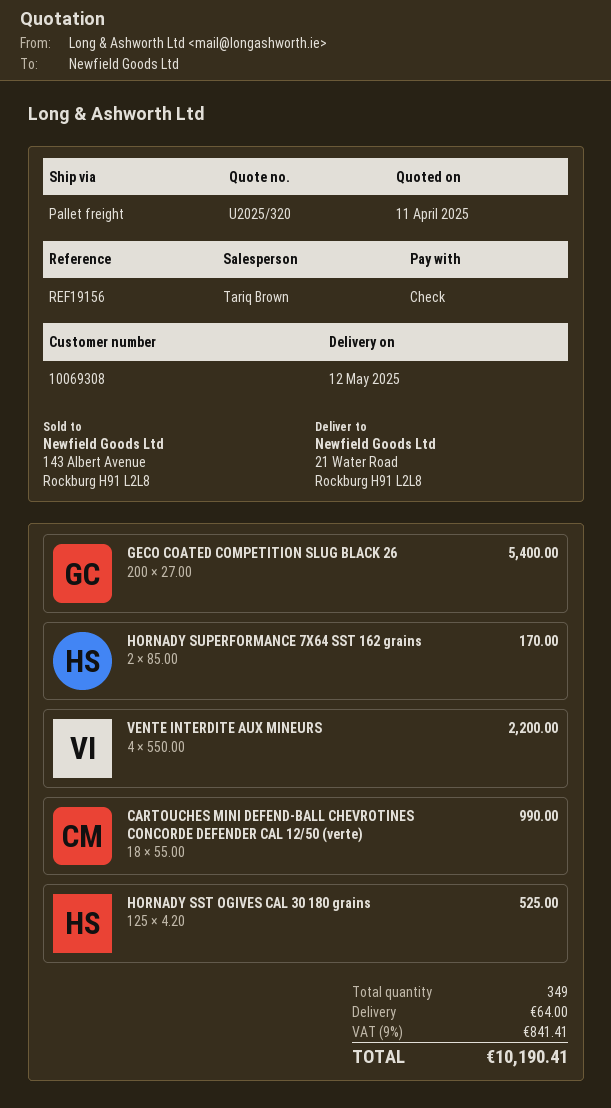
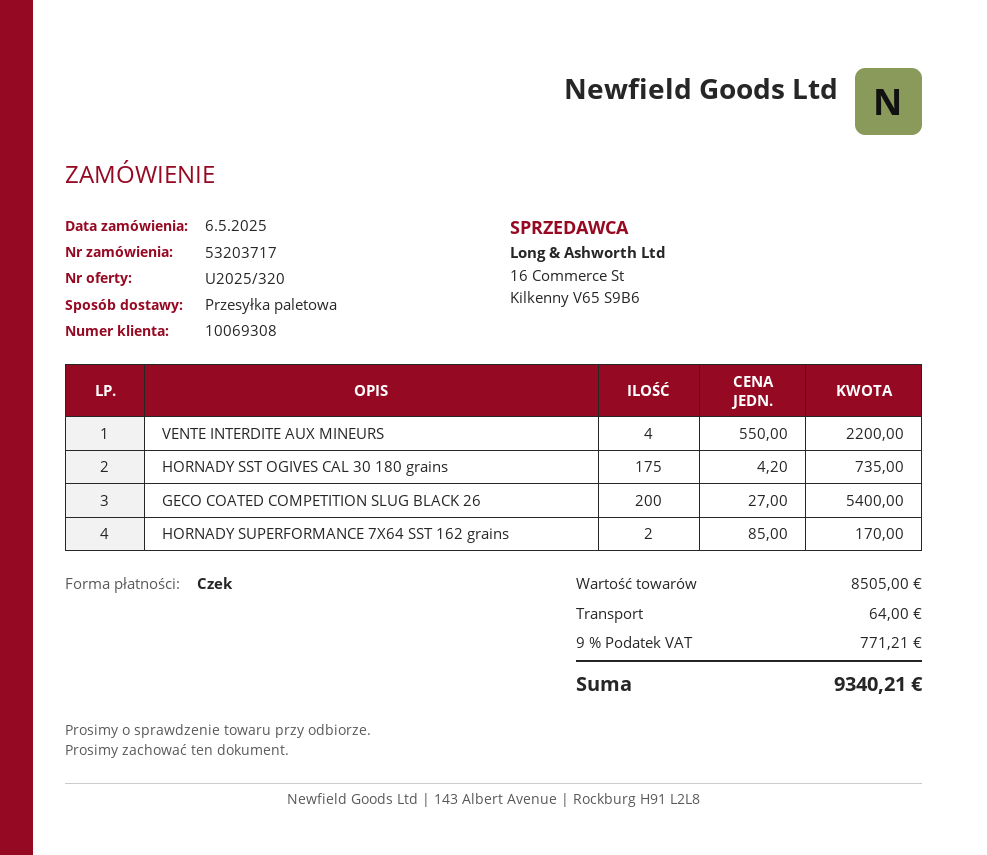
CARTOUCHES MINI DEFEND-BALL CHEVROTINES CONCORDE DEFENDER CAL 12/50 (verte): 18 x 55.00 = 990.00 -> none
HORNADY SST OGIVES CAL 30 180 grains: 125 x 4.20 = 525.00 -> 175 x 4.20 = 735.00
tax: 9% = 841.41 -> 9% = 771.21
total: 10190.41 -> 9340.21

